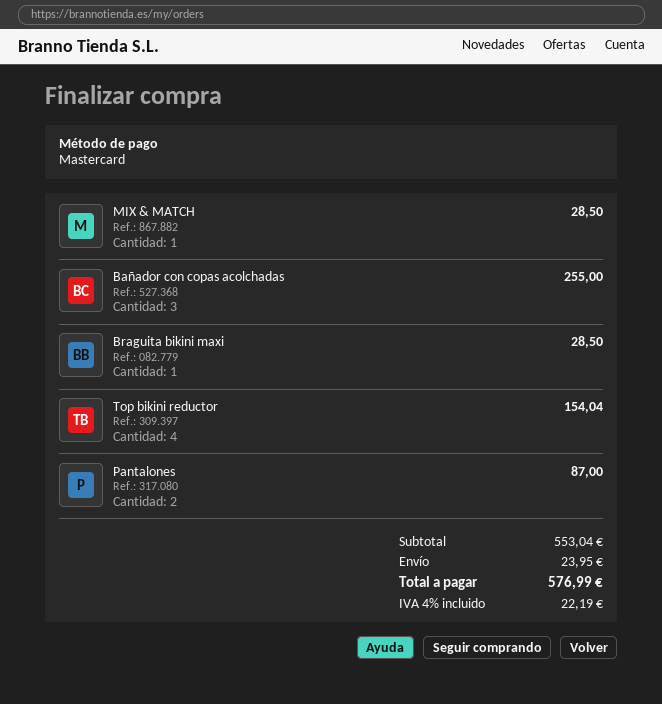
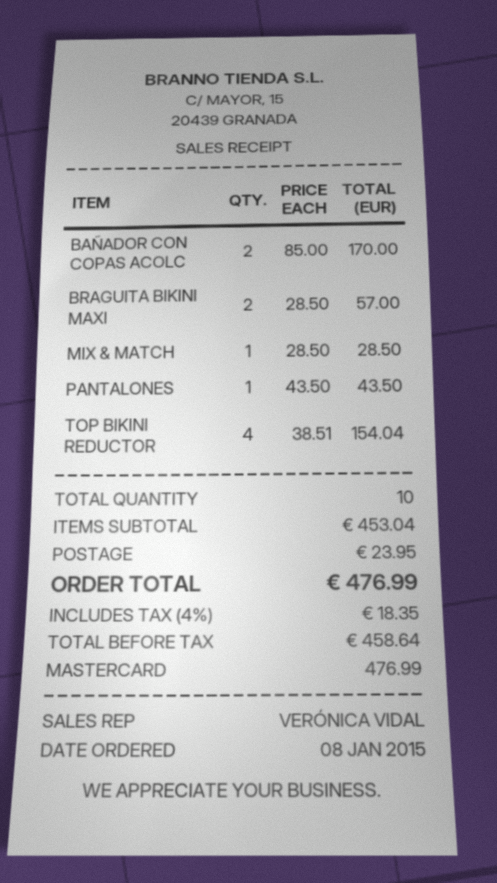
Bañador con copas acolchadas: 3 for 255.00 -> 2 for 170.00
Braguita bikini maxi: 1 for 28.50 -> 2 for 57.00
Pantalones: 2 for 87.00 -> 1 for 43.50
subtotal: 553.04 -> 453.04
tax: 4% = 22.19 -> 4% = 18.35
total: 576.99 -> 476.99

